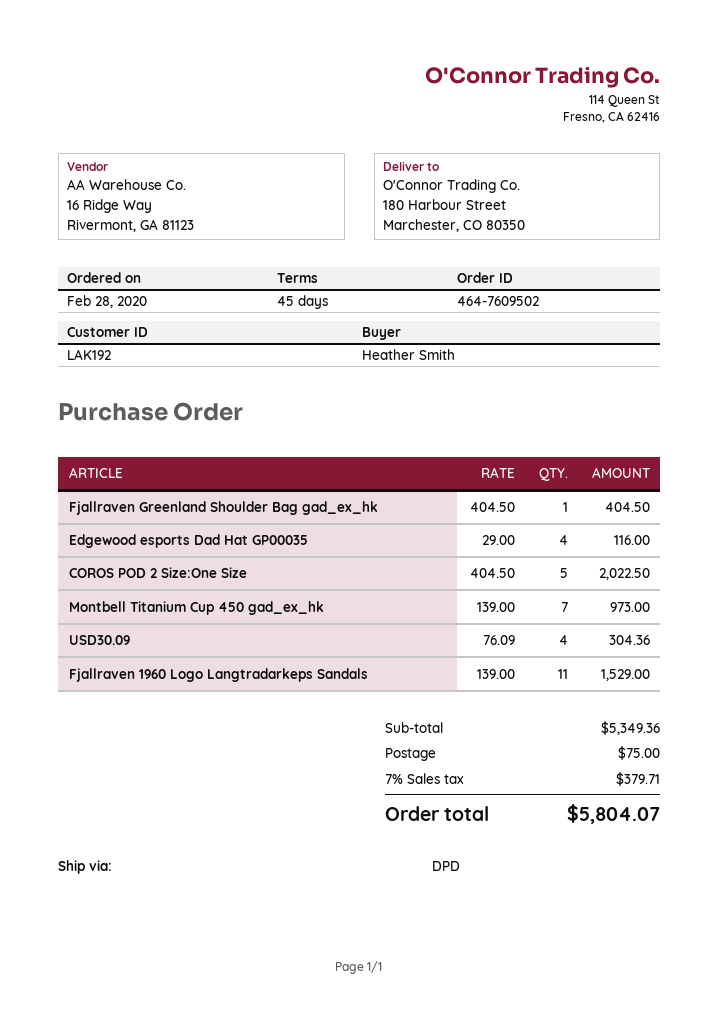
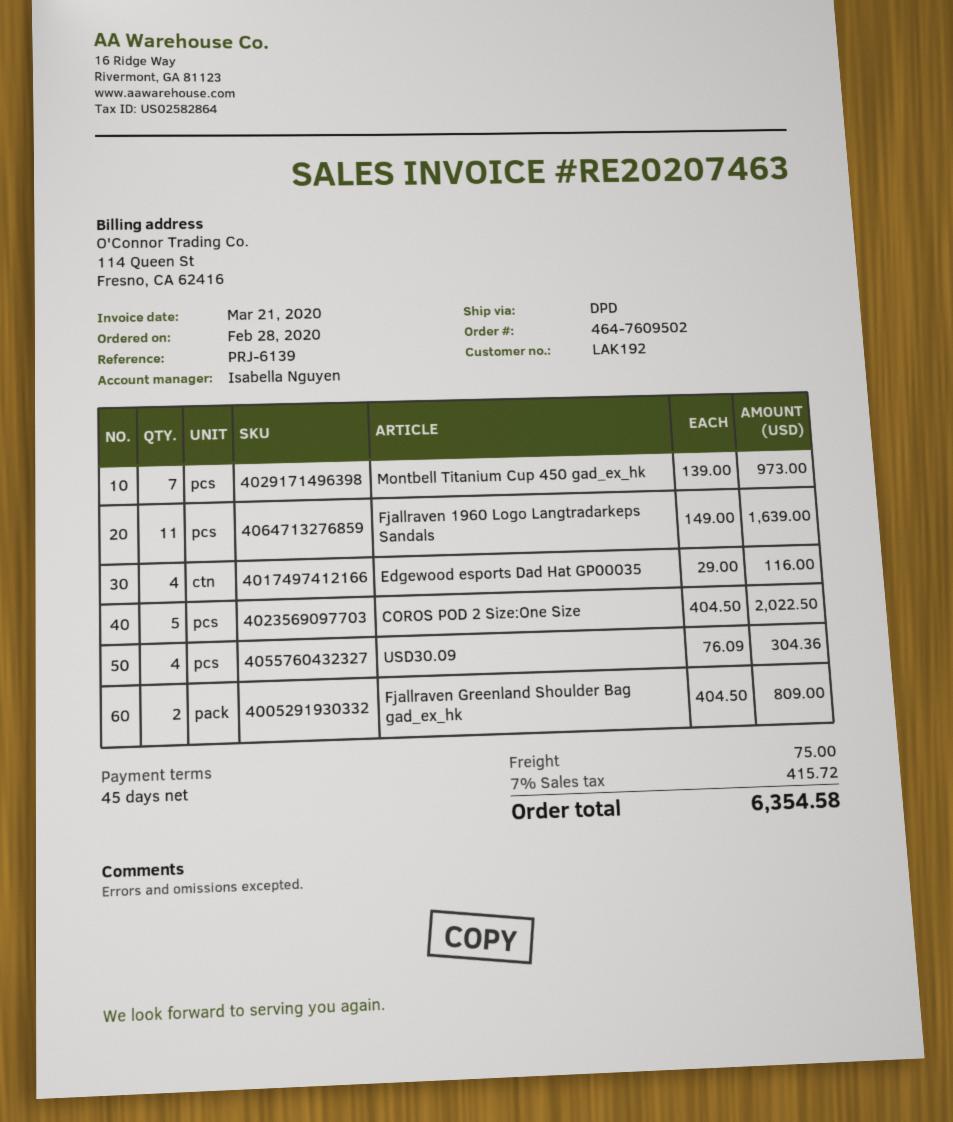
Fjallraven Greenland Shoulder Bag gad_ex_hk: 1 x 404.50 = 404.50 -> 2 x 404.50 = 809.00
Fjallraven 1960 Logo Langtradarkeps Sandals: 11 x 139.00 = 1529.00 -> 11 x 149.00 = 1639.00
tax: 7% = 379.71 -> 7% = 415.72
total: 5804.07 -> 6354.58

